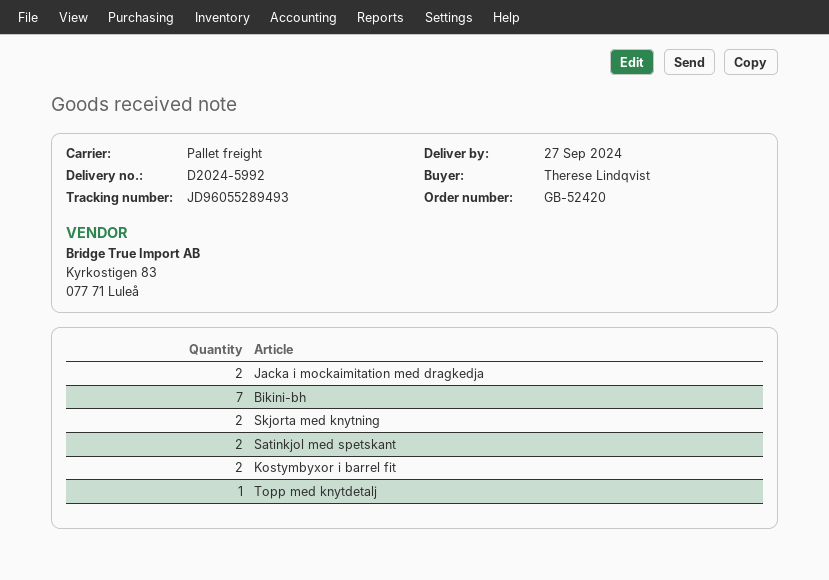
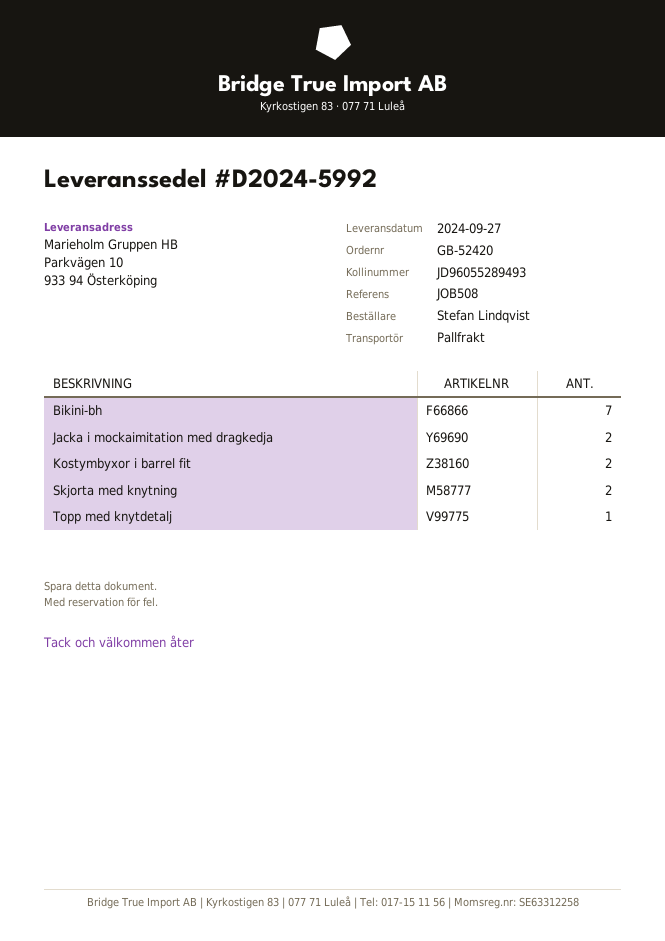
ordered by: Therese Lindqvist -> Stefan Lindqvist
Satinkjol med spetskant: 2 -> none

